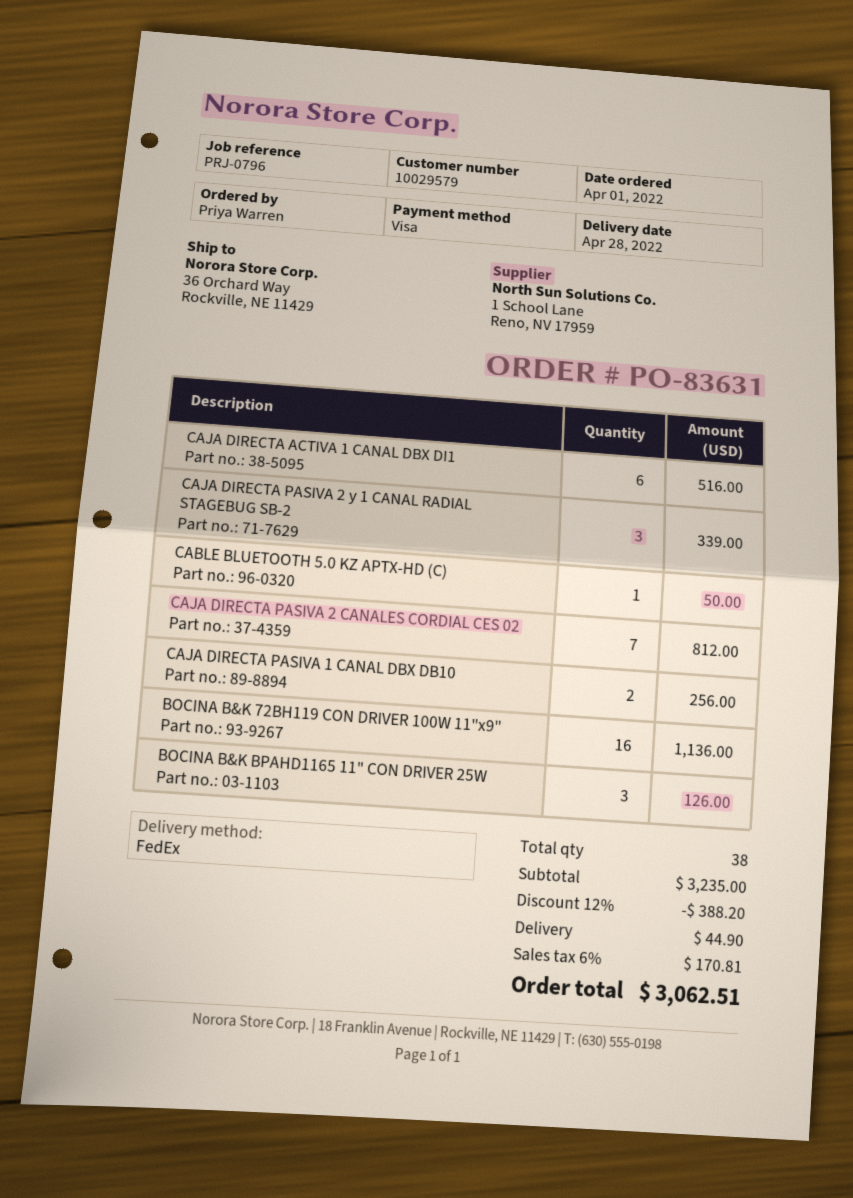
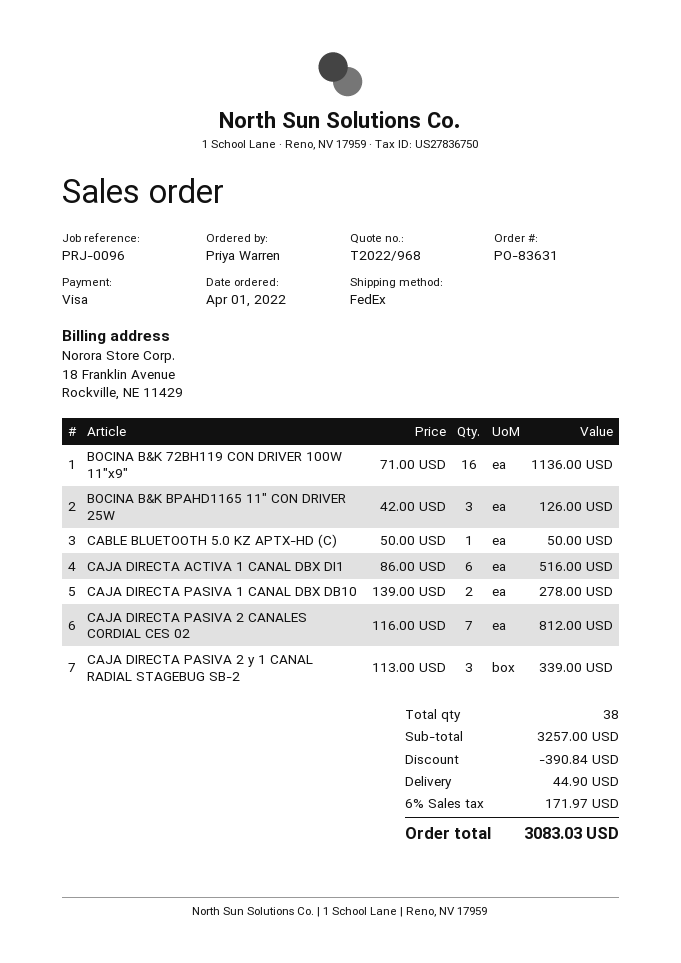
reference: PRJ-0796 -> PRJ-0096
CAJA DIRECTA PASIVA 1 CANAL DBX DB10: 2 for 256.00 -> 2 for 278.00
subtotal: 3235.00 -> 3257.00
discount: 388.20 -> 390.84
tax: 6% = 170.81 -> 6% = 171.97
total: 3062.51 -> 3083.03

